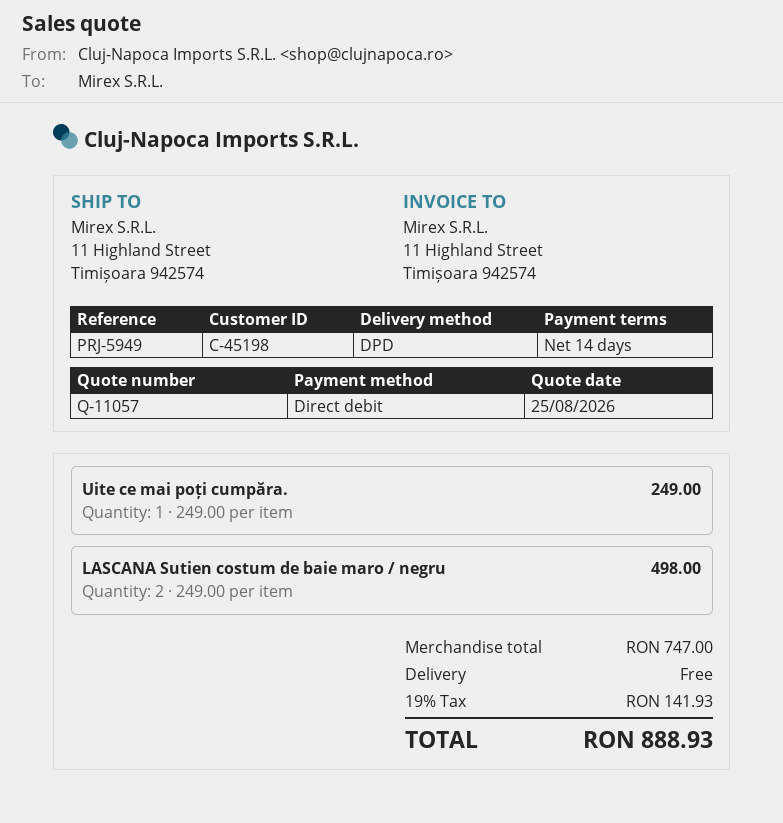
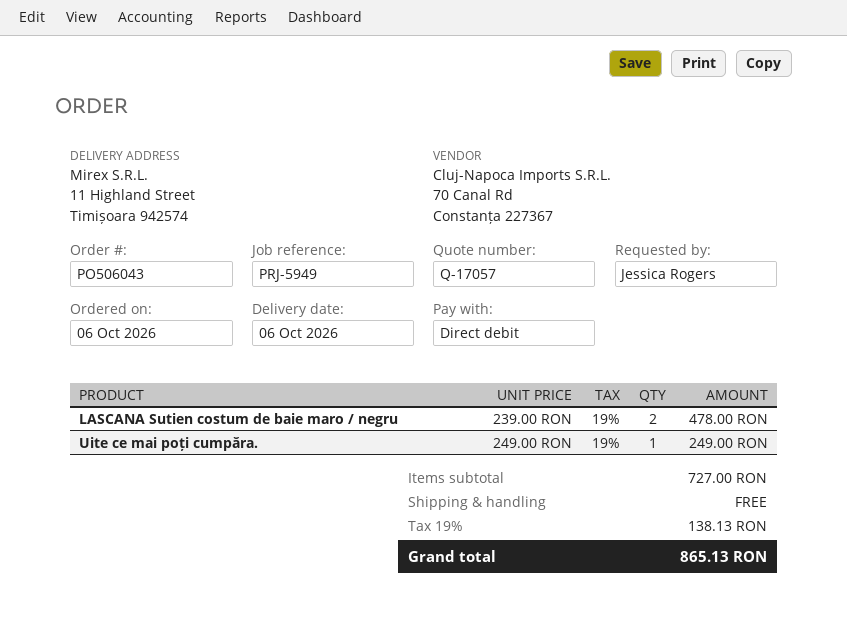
quote number: Q-11057 -> Q-17057
LASCANA Sutien costum de baie maro / negru: 2 x 249.00 = 498.00 -> 2 x 239.00 = 478.00
subtotal: 747.00 -> 727.00
tax: 19% = 141.93 -> 19% = 138.13
total: 888.93 -> 865.13

